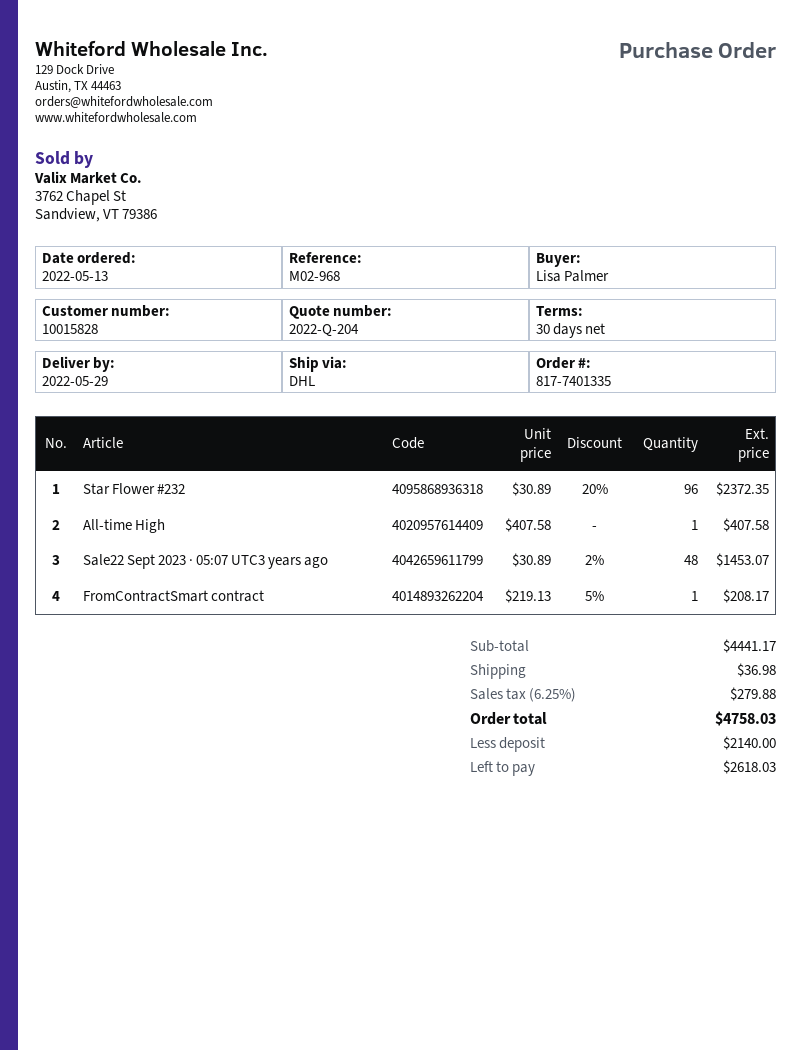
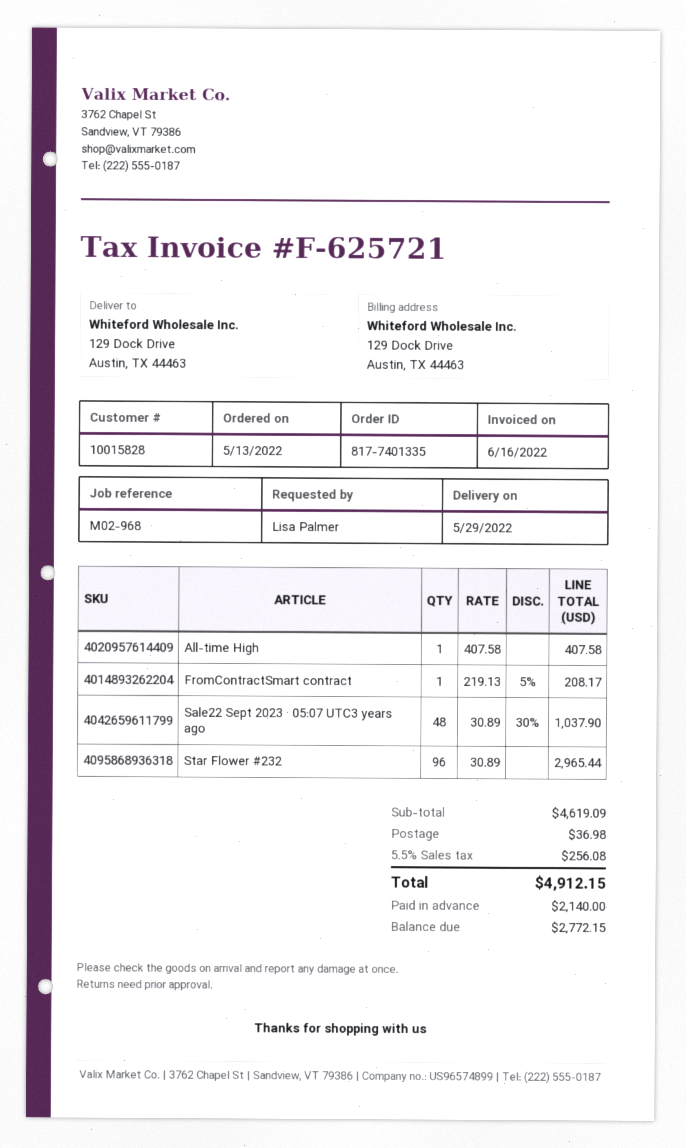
Star Flower #232: 96 x 30.89 - 20% = 2372.35 -> 96 x 30.89 = 2965.44
Sale22 Sept 2023 · 05:07 UTC3 years ago: 48 x 30.89 - 2% = 1453.07 -> 48 x 30.89 - 30% = 1037.90
subtotal: 4441.17 -> 4619.09
tax: 6.25% = 279.88 -> 5.5% = 256.08
total: 4758.03 -> 4912.15
balance: 2618.03 -> 2772.15

